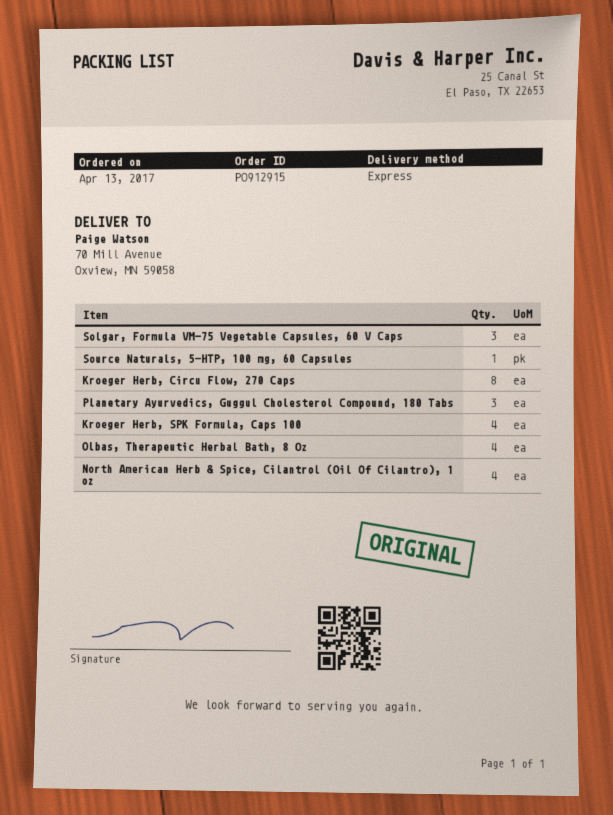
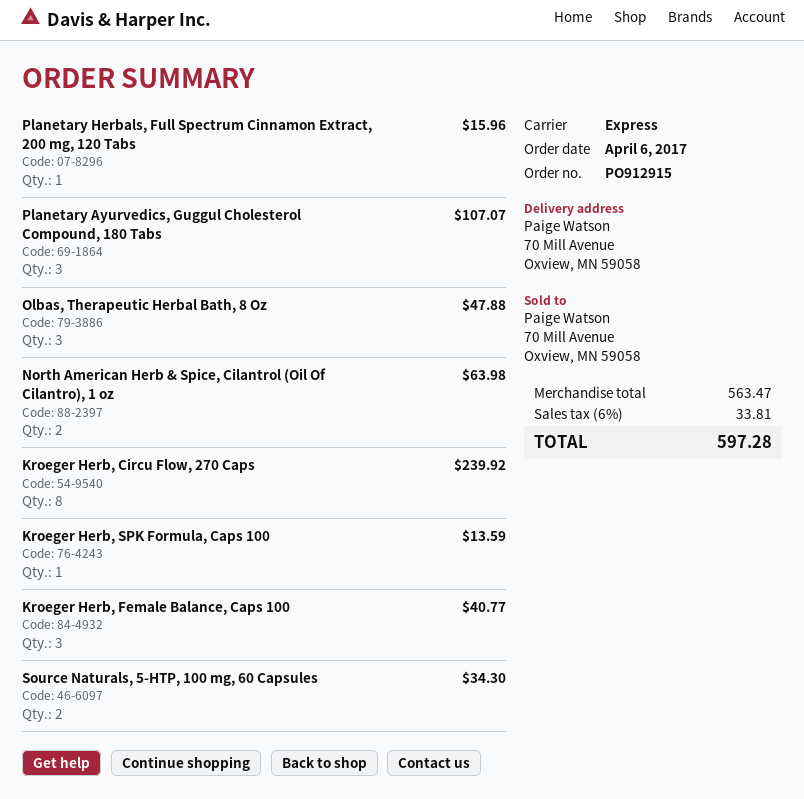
order date: 2017-04-13 -> 2017-04-06
Solgar, Formula VM-75 Vegetable Capsules, 60 V Caps: 3 -> none
Source Naturals, 5-HTP, 100 mg, 60 Capsules: 1 -> 2
Kroeger Herb, SPK Formula, Caps 100: 4 -> 1
Olbas, Therapeutic Herbal Bath, 8 Oz: 4 -> 3
North American Herb & Spice, Cilantrol (Oil Of Cilantro), 1 oz: 4 -> 2
Planetary Herbals, Full Spectrum Cinnamon Extract, 200 mg, 120 Tabs: none -> 1
Kroeger Herb, Female Balance, Caps 100: none -> 3

